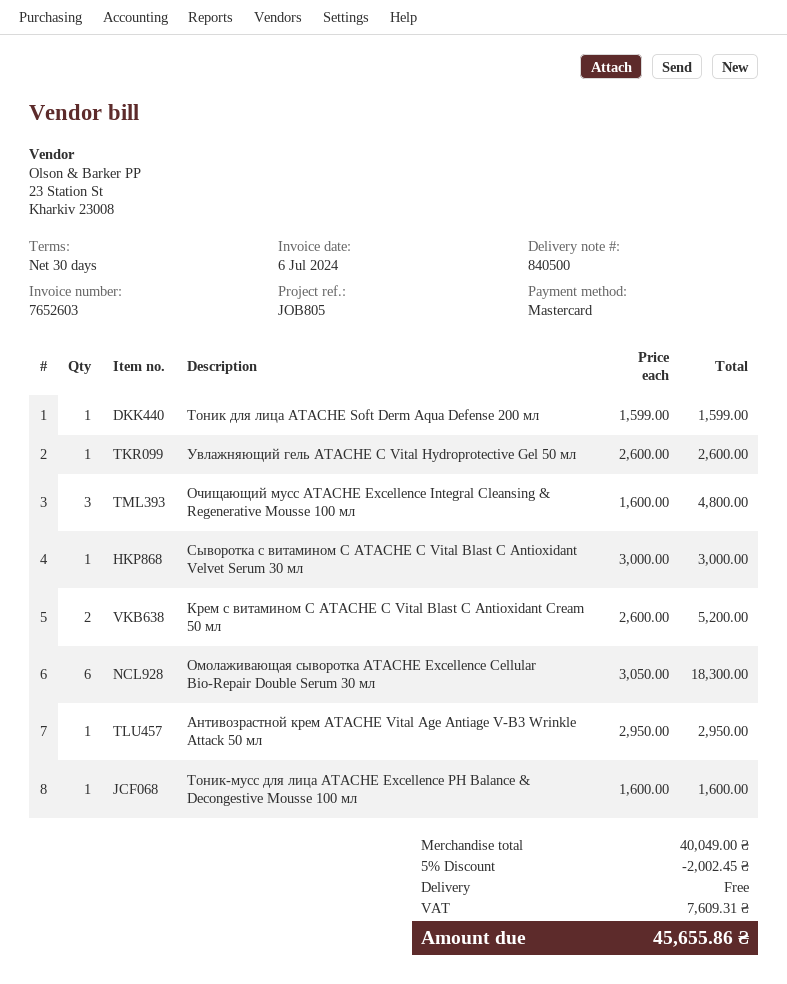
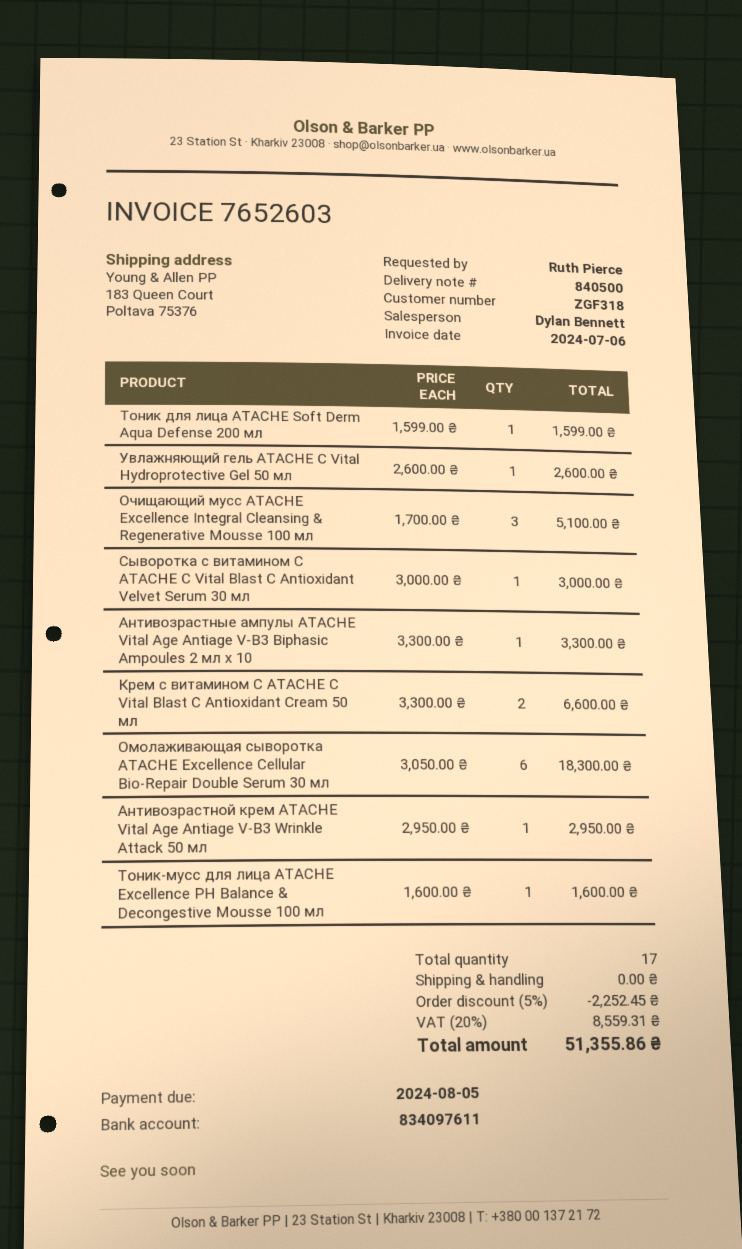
Очищающий мусс ATACHE Excellence Integral Cleansing & Regenerative Mousse 100 мл: 3 x 1600.00 = 4800.00 -> 3 x 1700.00 = 5100.00
Крем с витамином С ATACHE C Vital Blast C Antioxidant Cream 50 мл: 2 x 2600.00 = 5200.00 -> 2 x 3300.00 = 6600.00
Антивозрастные ампулы ATACHE Vital Age Antiage V-B3 Biphasic Ampoules 2 мл х 10: none -> 1 x 3300.00 = 3300.00
discount: 5% = 2002.45 -> 5% = 2252.45
tax: 7609.31 -> 8559.31
total: 45655.86 -> 51355.86

